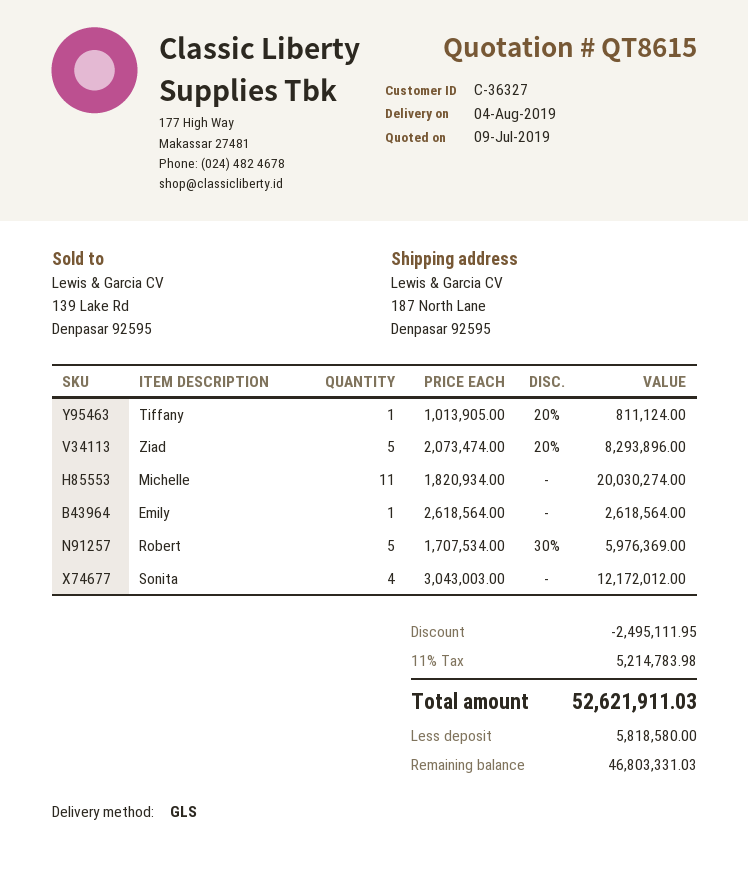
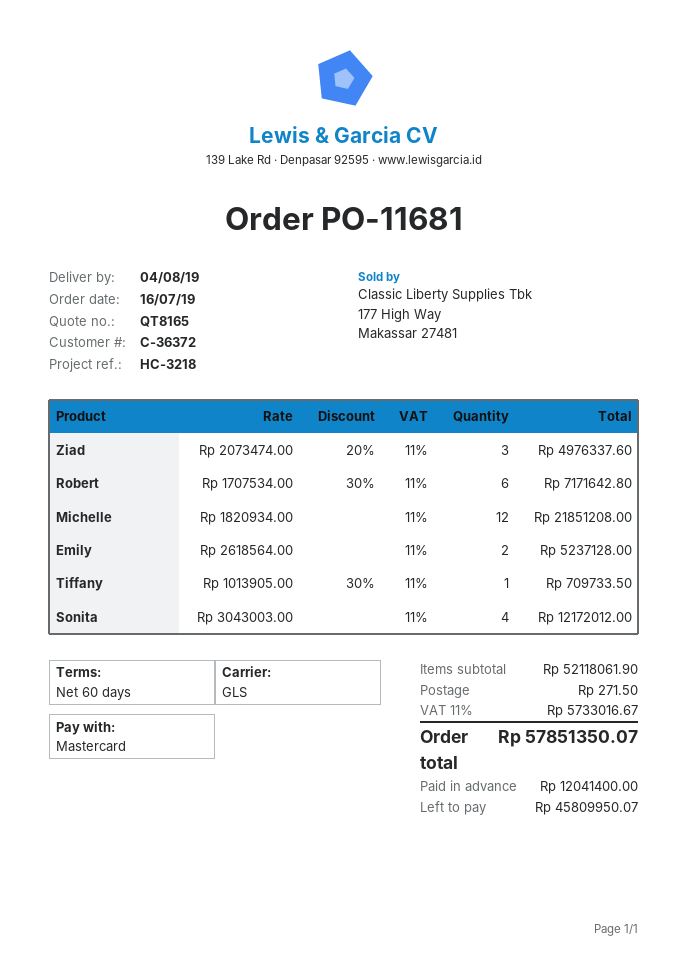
quote number: QT8615 -> QT8165
customer number: C-36327 -> C-36372
Tiffany: 1 x 1013905.00 - 20% = 811124.00 -> 1 x 1013905.00 - 30% = 709733.50
Ziad: 5 x 2073474.00 - 20% = 8293896.00 -> 3 x 2073474.00 - 20% = 4976337.60
Michelle: 11 x 1820934.00 = 20030274.00 -> 12 x 1820934.00 = 21851208.00
Emily: 1 x 2618564.00 = 2618564.00 -> 2 x 2618564.00 = 5237128.00
Robert: 5 x 1707534.00 - 30% = 5976369.00 -> 6 x 1707534.00 - 30% = 7171642.80
discount: 2495111.95 -> none
shipping: none -> 271.50
tax: 11% = 5214783.98 -> 11% = 5733016.67
total: 52621911.03 -> 57851350.07
deposit: 5818580.00 -> 12041400.00
balance: 46803331.03 -> 45809950.07

